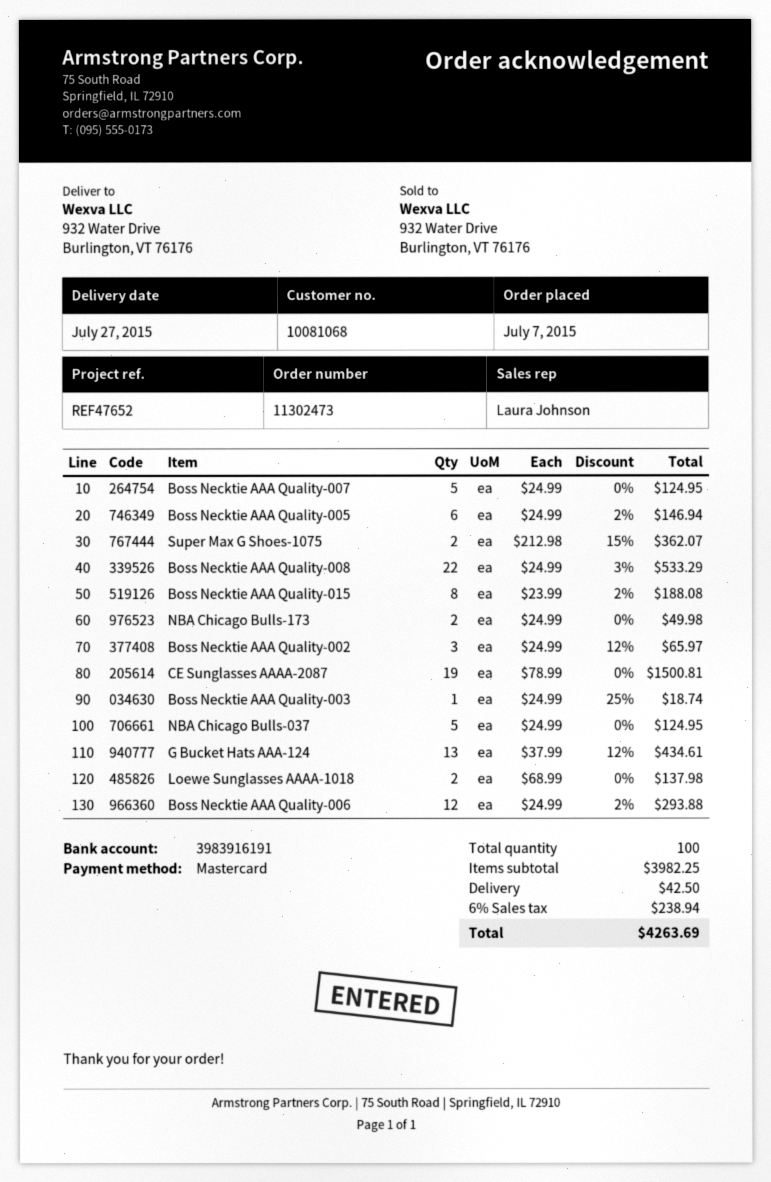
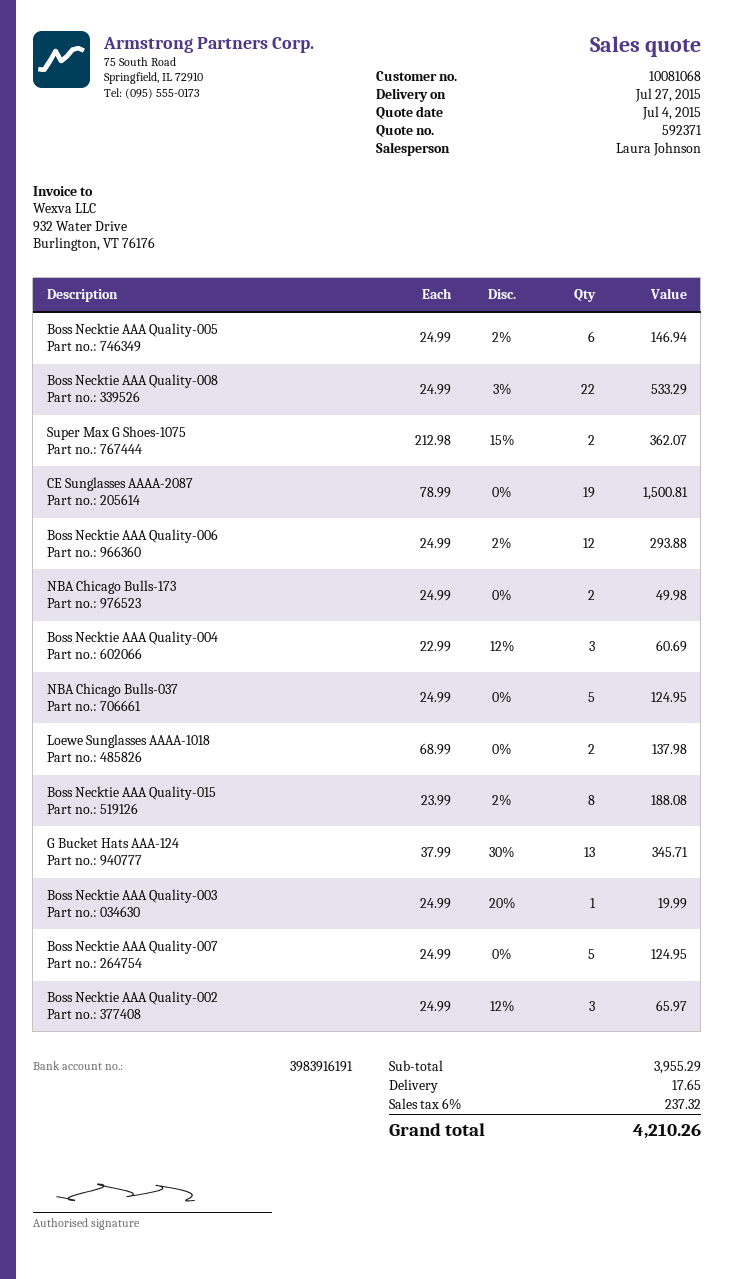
Boss Necktie AAA Quality-003: 1 x 24.99 - 25% = 18.74 -> 1 x 24.99 - 20% = 19.99
G Bucket Hats AAA-124: 13 x 37.99 - 12% = 434.61 -> 13 x 37.99 - 30% = 345.71
Boss Necktie AAA Quality-004: none -> 3 x 22.99 - 12% = 60.69
subtotal: 3982.25 -> 3955.29
shipping: 42.50 -> 17.65
tax: 6% = 238.94 -> 6% = 237.32
total: 4263.69 -> 4210.26

